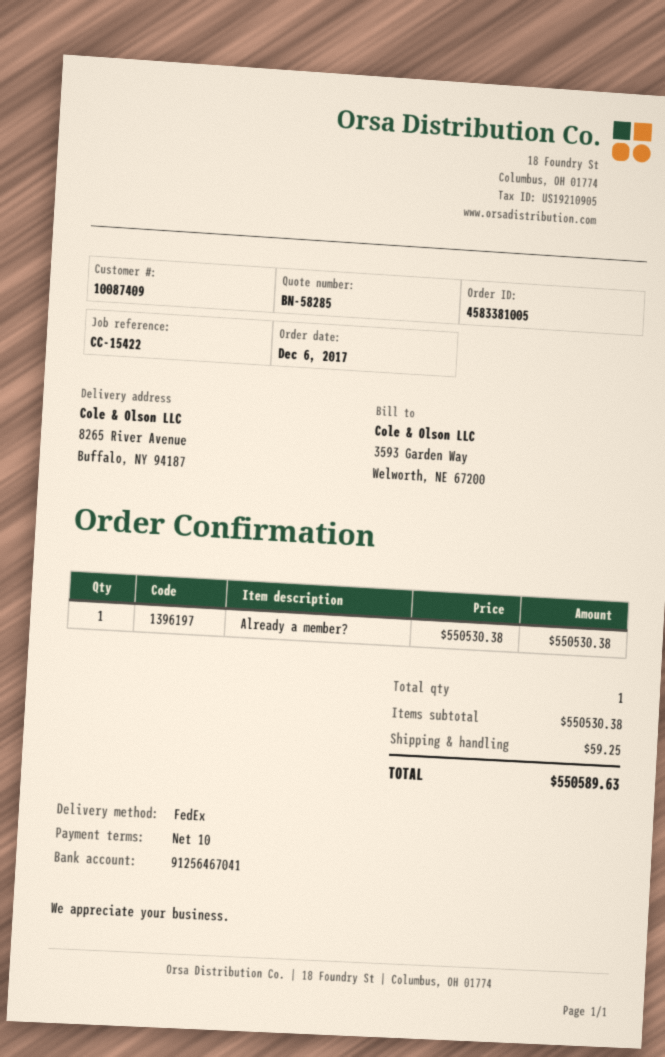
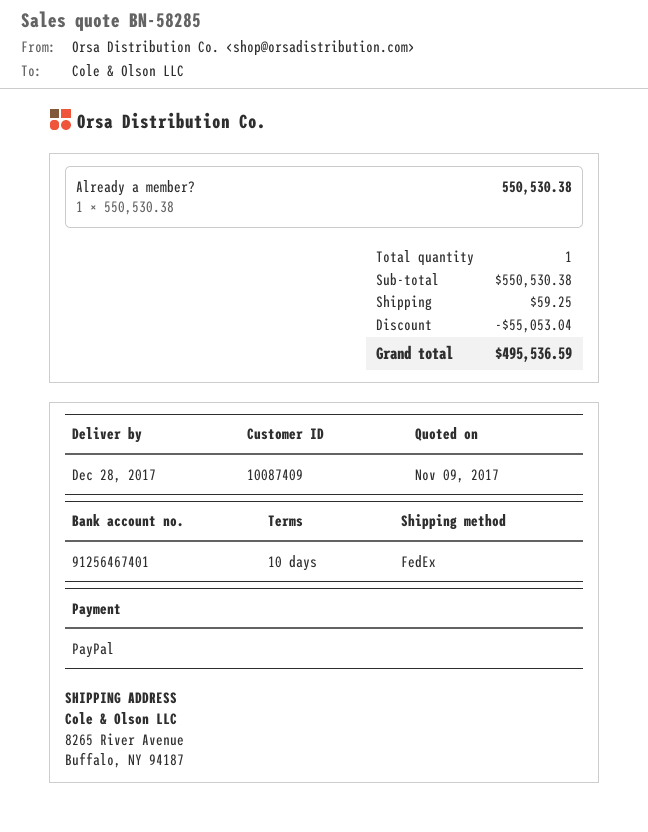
bank account: 91256467041 -> 91256467401
discount: none -> 55053.04
total: 550589.63 -> 495536.59

